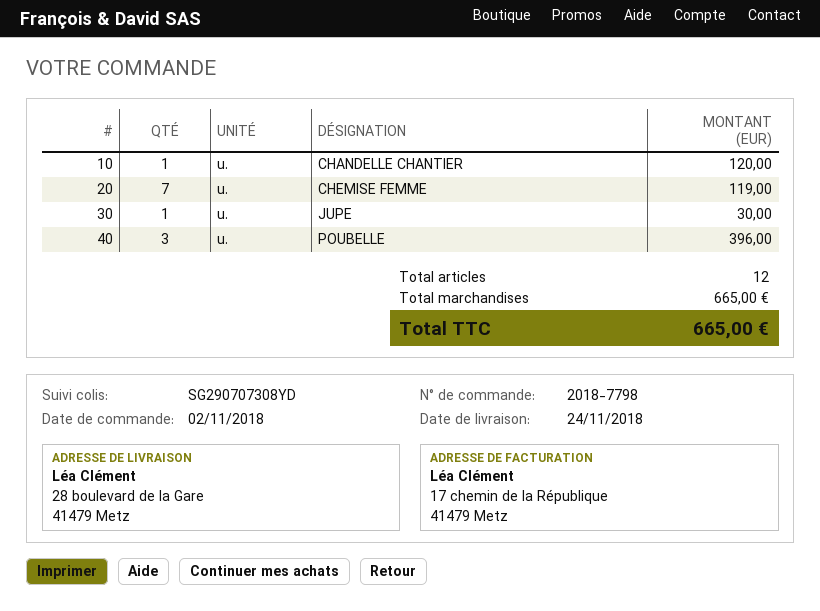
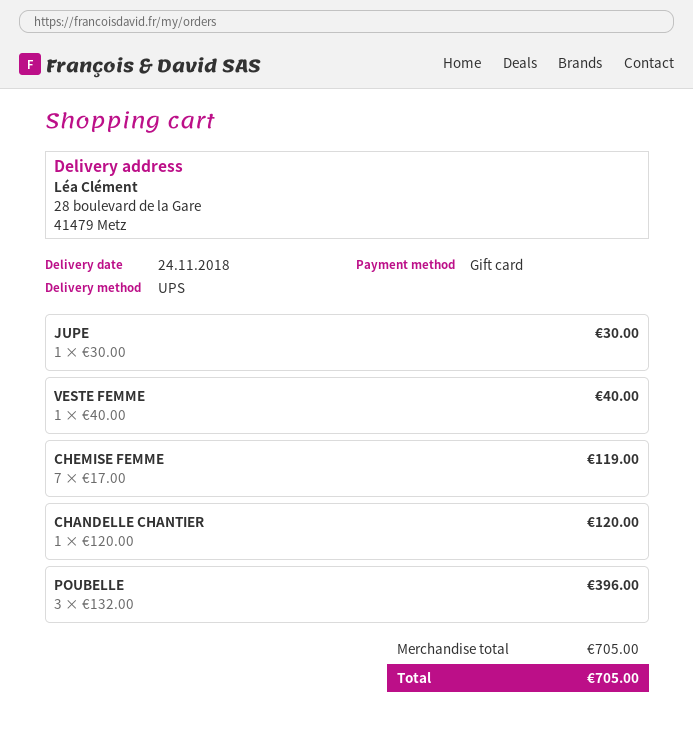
VESTE FEMME: none -> 1 for 40.00
subtotal: 665.00 -> 705.00
total: 665.00 -> 705.00

